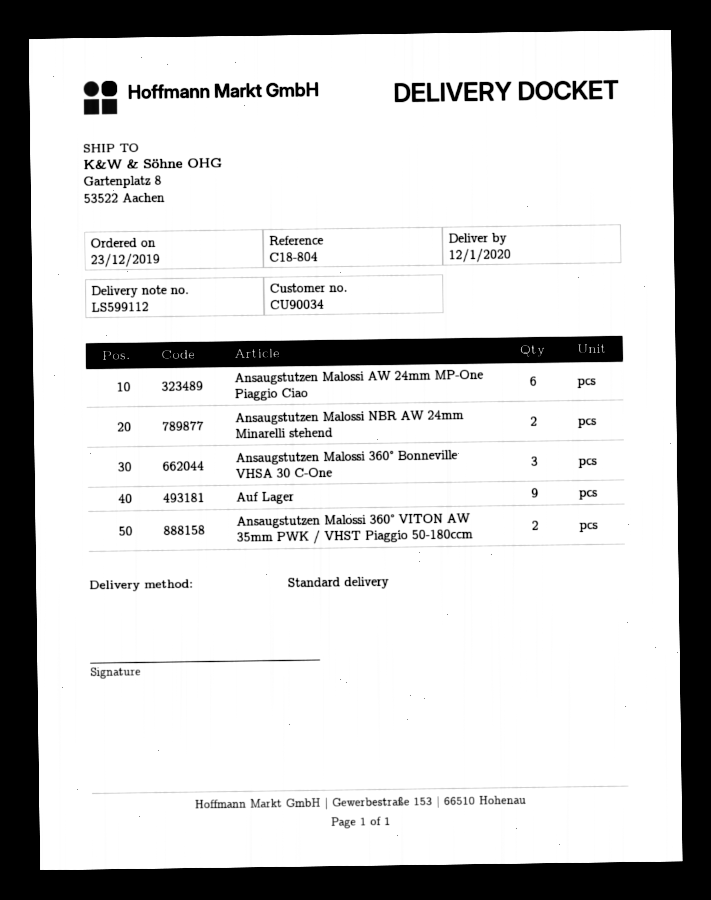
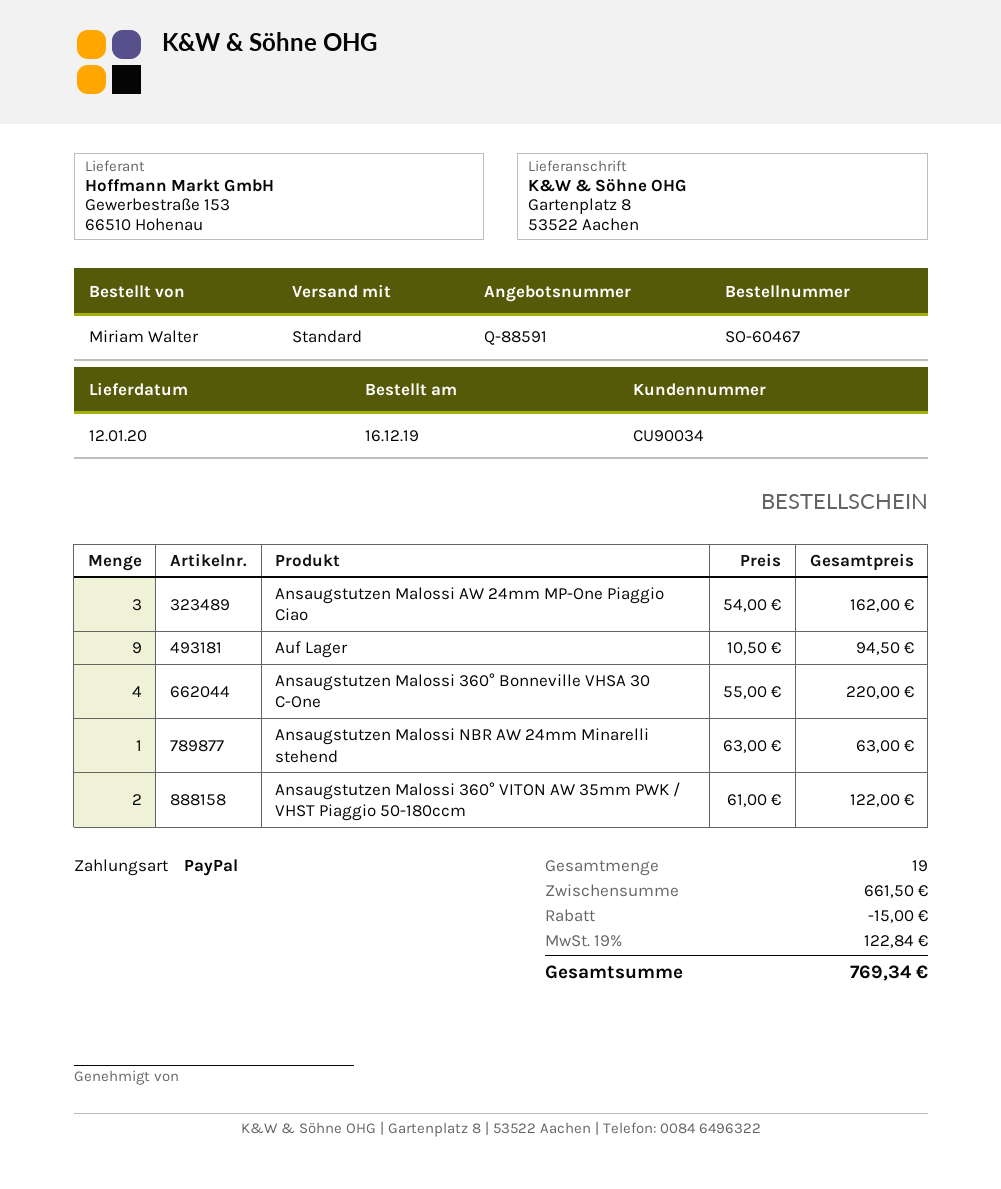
order date: 2019-12-23 -> 2019-12-16
Ansaugstutzen Malossi AW 24mm MP-One Piaggio Ciao: 6 -> 3
Ansaugstutzen Malossi NBR AW 24mm Minarelli stehend: 2 -> 1
Ansaugstutzen Malossi 360° Bonneville VHSA 30 C-One: 3 -> 4

